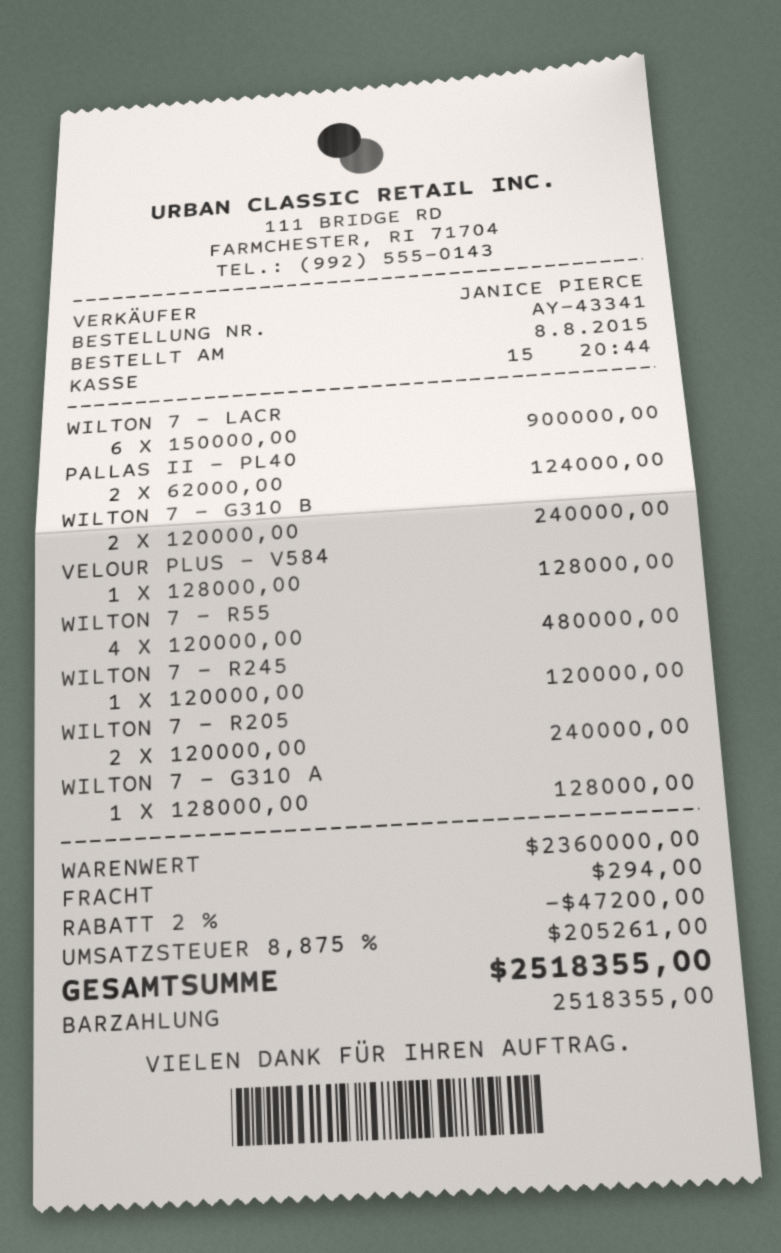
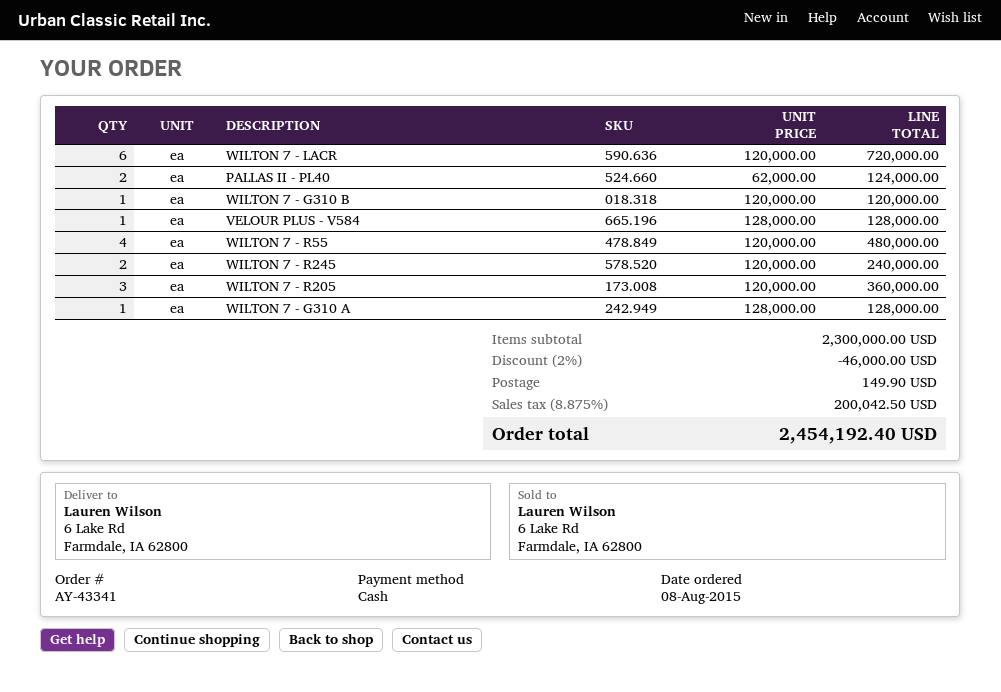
WILTON 7 - LACR: 6 x 150000.00 = 900000.00 -> 6 x 120000.00 = 720000.00
WILTON 7 - G310 B: 2 x 120000.00 = 240000.00 -> 1 x 120000.00 = 120000.00
WILTON 7 - R245: 1 x 120000.00 = 120000.00 -> 2 x 120000.00 = 240000.00
WILTON 7 - R205: 2 x 120000.00 = 240000.00 -> 3 x 120000.00 = 360000.00
subtotal: 2360000.00 -> 2300000.00
discount: 2% = 47200.00 -> 2% = 46000.00
shipping: 294.00 -> 149.90
tax: 8.875% = 205261.00 -> 8.875% = 200042.50
total: 2518355.00 -> 2454192.40

